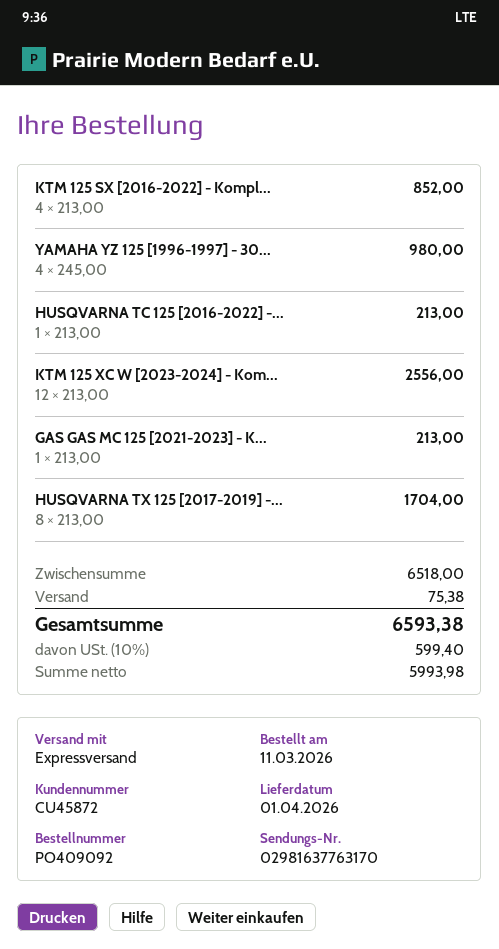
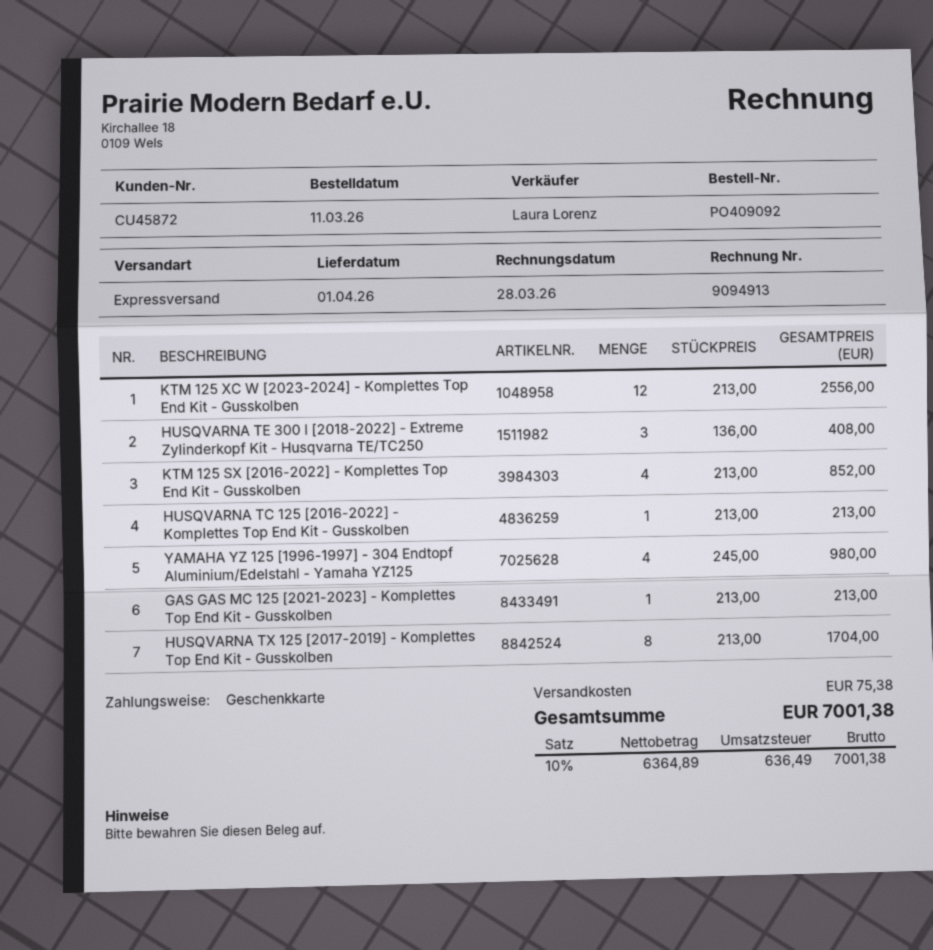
HUSQVARNA TE 300 I [2018-2022] - Extreme Zylinderkopf Kit - Husqvarna TE/TC250: none -> 3 x 136.00 = 408.00
net: 5993.98 -> 6364.89
tax: 10% = 599.40 -> 10% = 636.49
total: 6593.38 -> 7001.38

